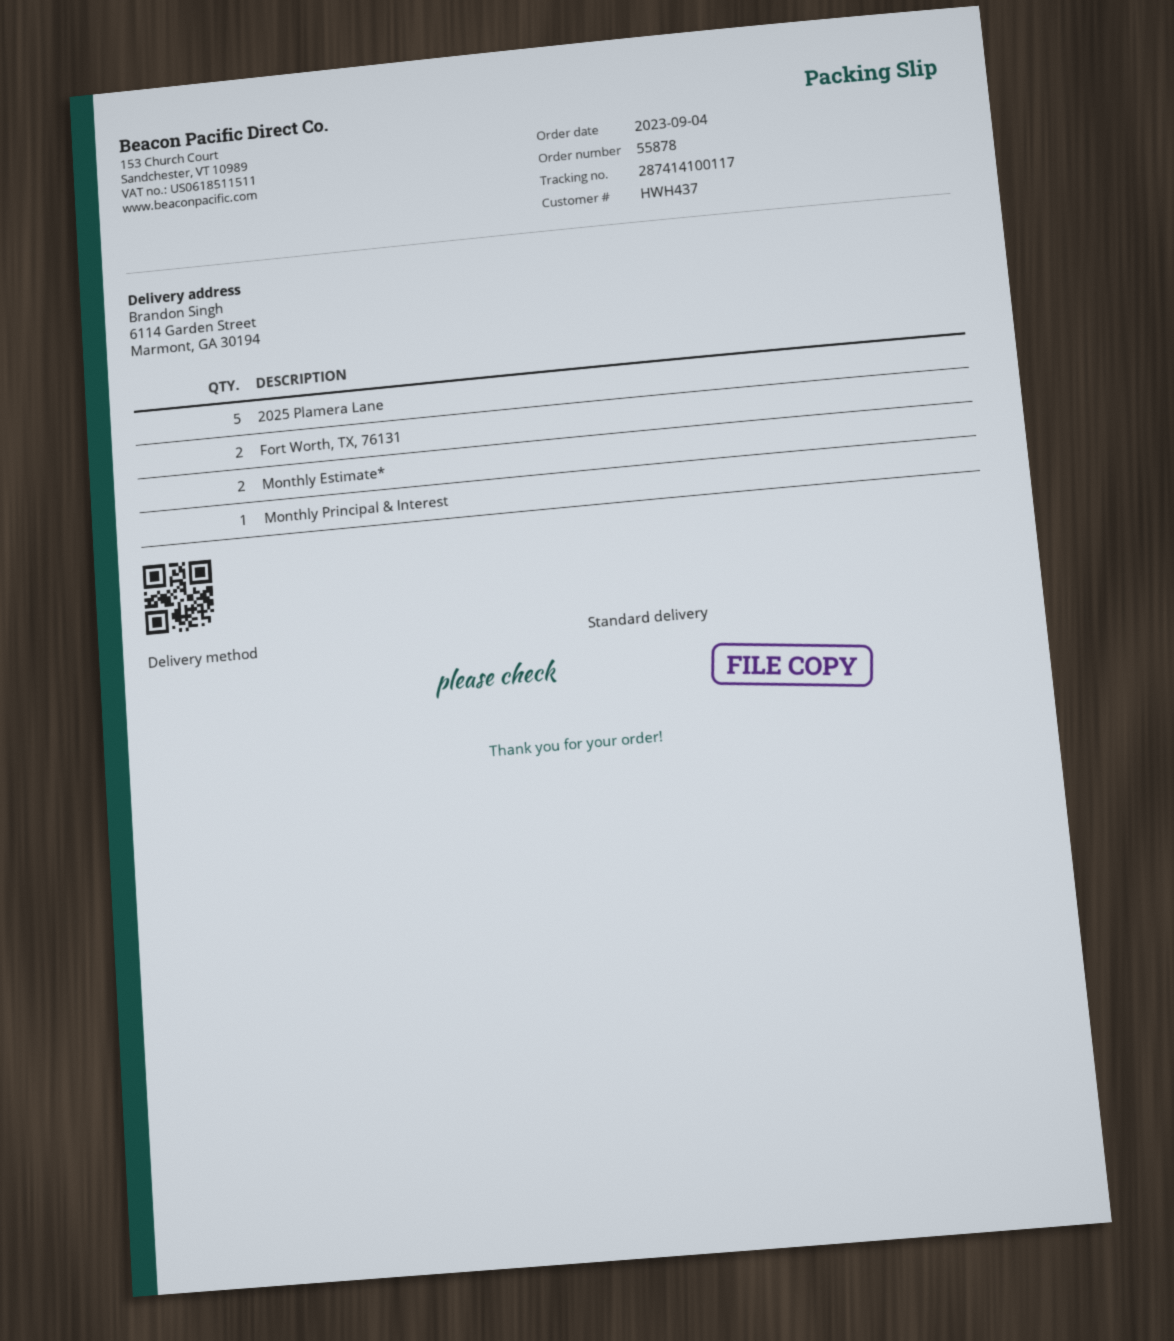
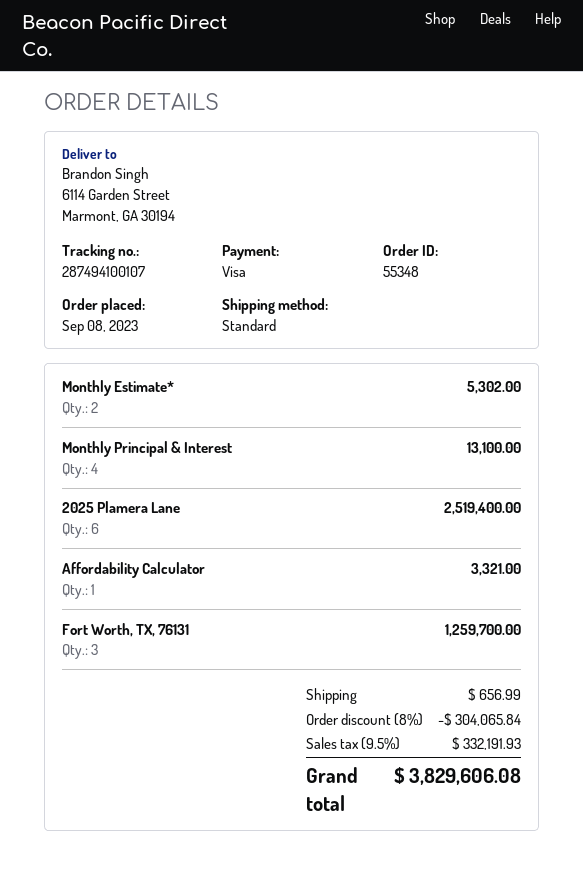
order number: 55878 -> 55348
order date: 2023-09-04 -> 2023-09-08
tracking number: 287414100117 -> 287494100107
2025 Plamera Lane: 5 -> 6
Fort Worth, TX, 76131: 2 -> 3
Monthly Principal & Interest: 1 -> 4
Affordability Calculator: none -> 1

